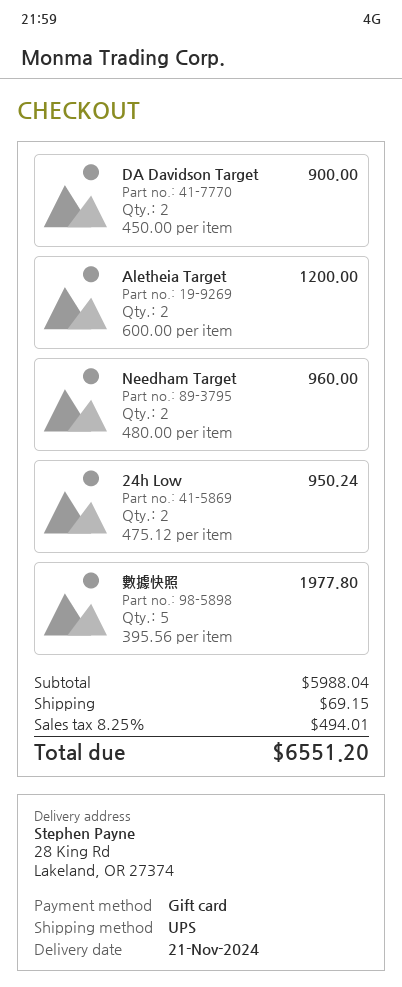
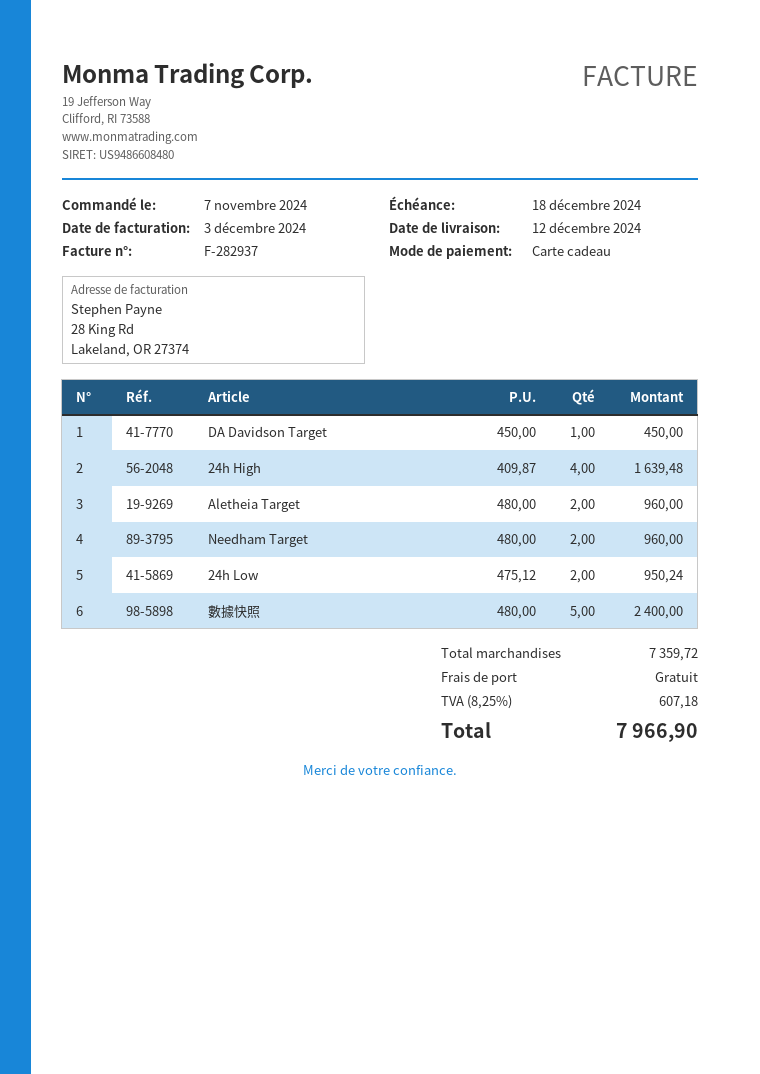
delivery date: 2024-11-21 -> 2024-12-12
DA Davidson Target: 2 x 450.00 = 900.00 -> 1 x 450.00 = 450.00
Aletheia Target: 2 x 600.00 = 1200.00 -> 2 x 480.00 = 960.00
數據快照: 5 x 395.56 = 1977.80 -> 5 x 480.00 = 2400.00
24h High: none -> 4 x 409.87 = 1639.48
subtotal: 5988.04 -> 7359.72
shipping: 69.15 -> 0.00
tax: 8.25% = 494.01 -> 8.25% = 607.18
total: 6551.20 -> 7966.90

